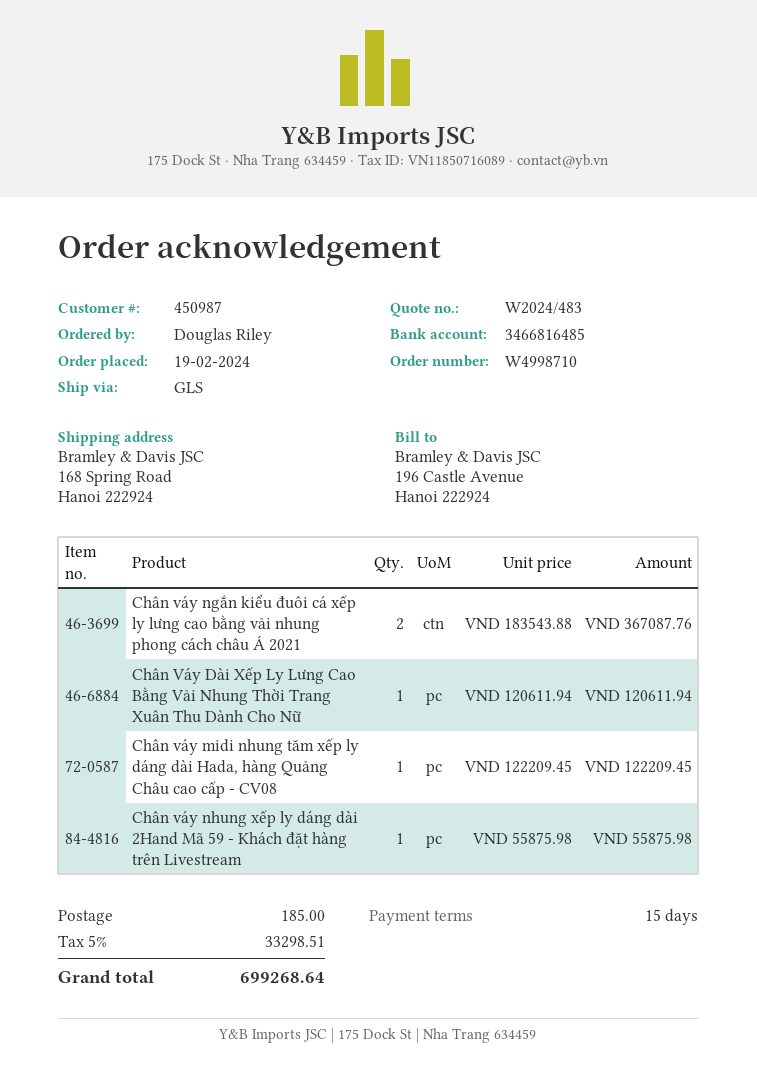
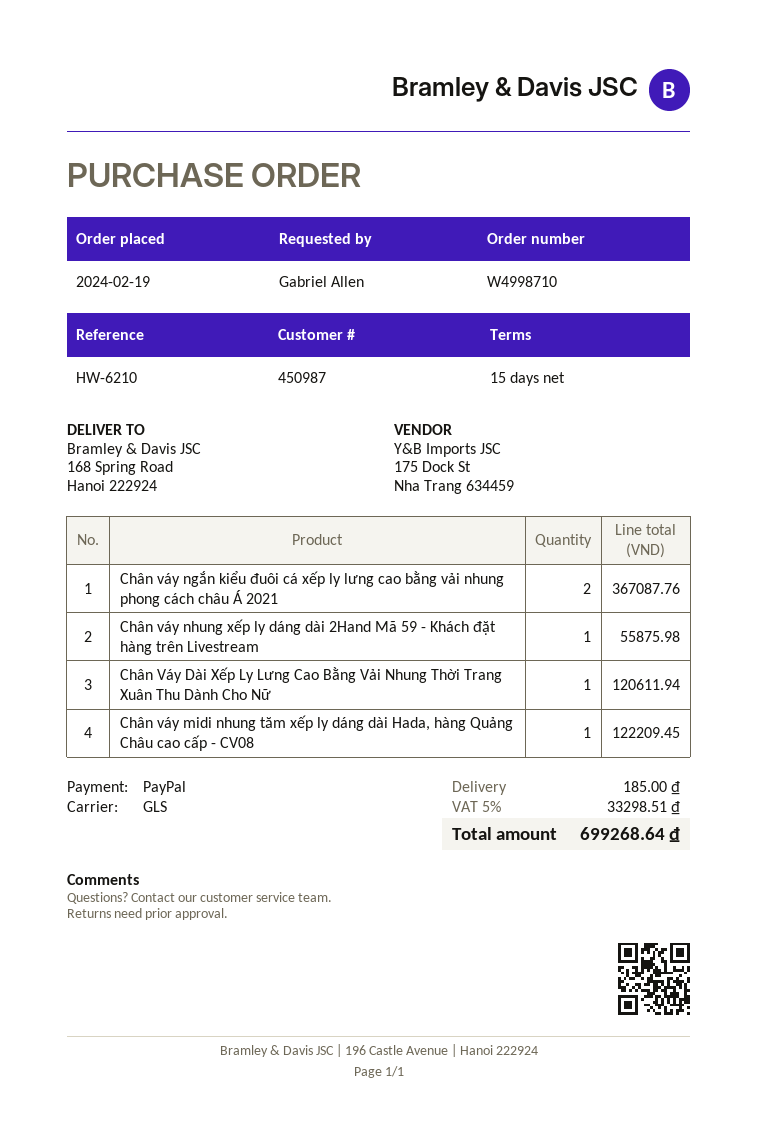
ordered by: Douglas Riley -> Gabriel Allen

